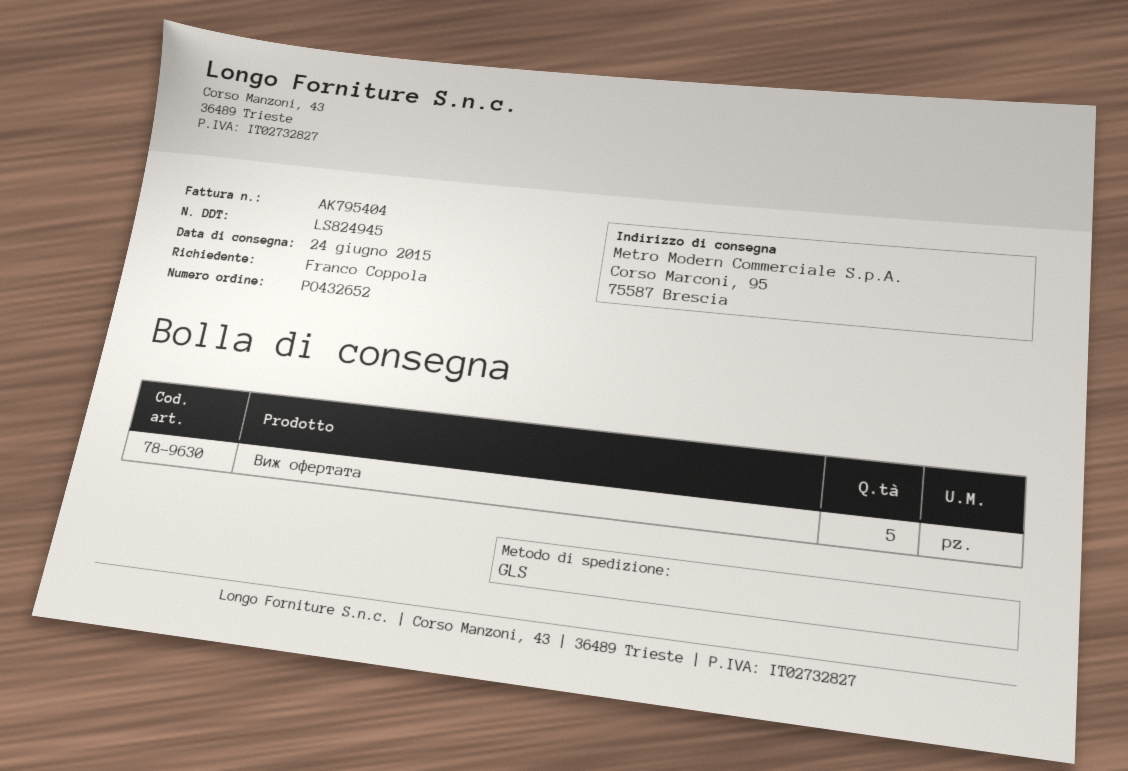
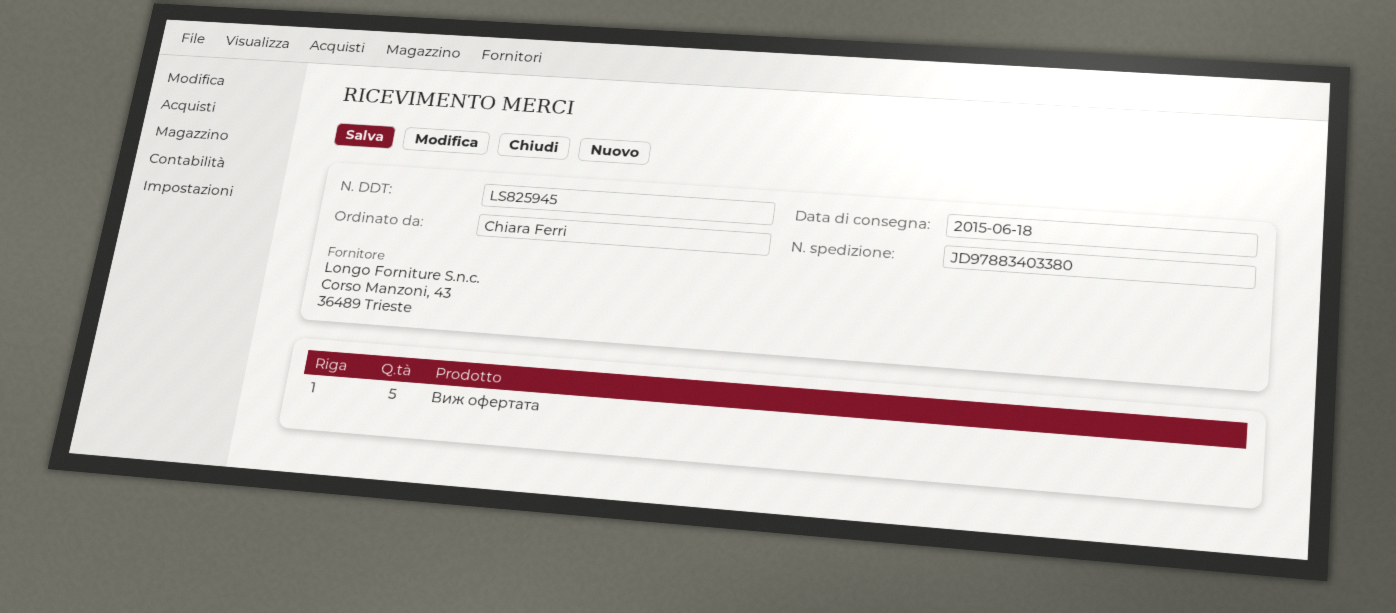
delivery note number: LS824945 -> LS825945
delivery date: 2015-06-24 -> 2015-06-18
ordered by: Franco Coppola -> Chiara Ferri

